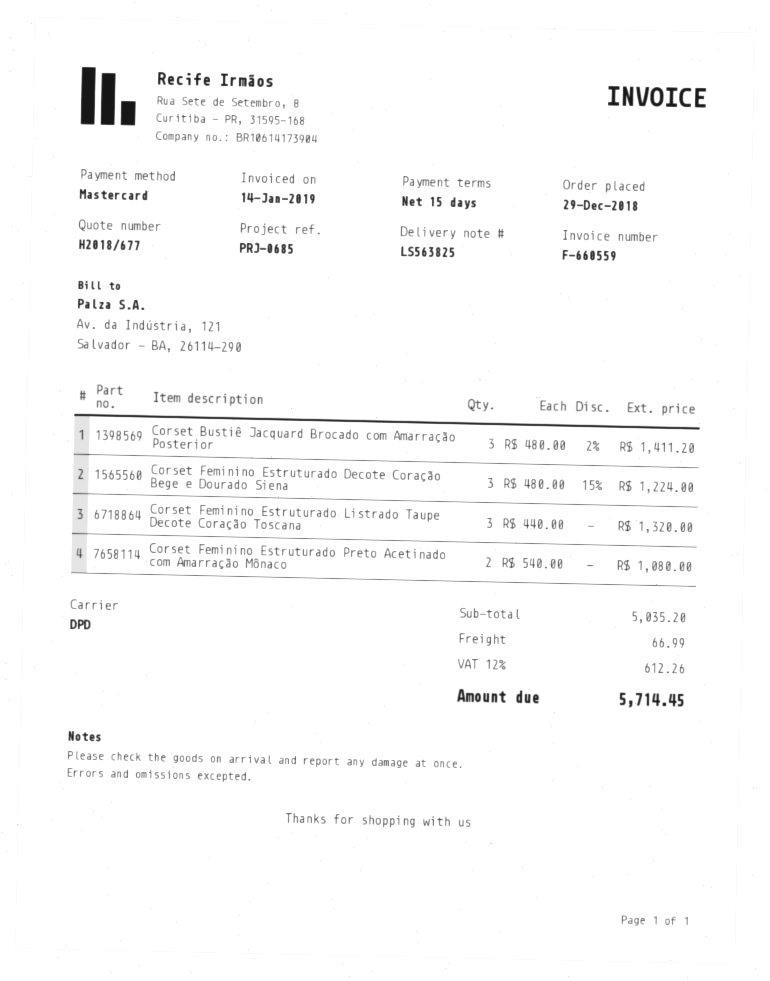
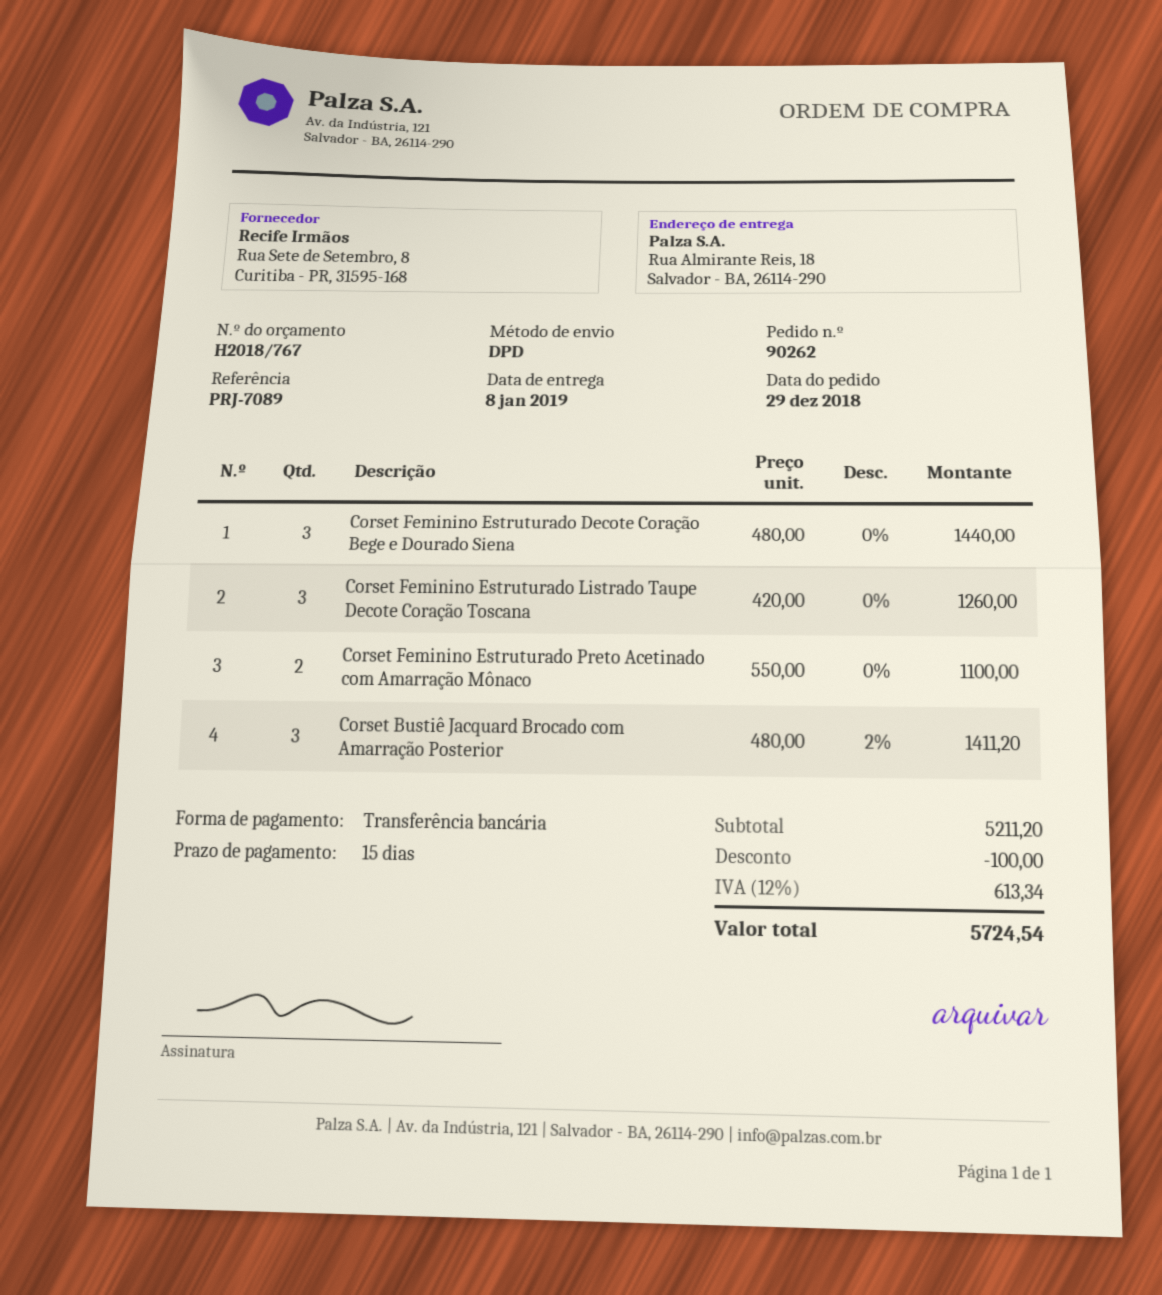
quote number: H2018/677 -> H2018/767
reference: PRJ-0685 -> PRJ-7089
payment method: Mastercard -> bank transfer
Corset Feminino Estruturado Decote Coração Bege e Dourado Siena: 3 x 480.00 - 15% = 1224.00 -> 3 x 480.00 = 1440.00
Corset Feminino Estruturado Listrado Taupe Decote Coração Toscana: 3 x 440.00 = 1320.00 -> 3 x 420.00 = 1260.00
Corset Feminino Estruturado Preto Acetinado com Amarração Mônaco: 2 x 540.00 = 1080.00 -> 2 x 550.00 = 1100.00
subtotal: 5035.20 -> 5211.20
discount: none -> 100.00
shipping: 66.99 -> none
tax: 12% = 612.26 -> 12% = 613.34
total: 5714.45 -> 5724.54

